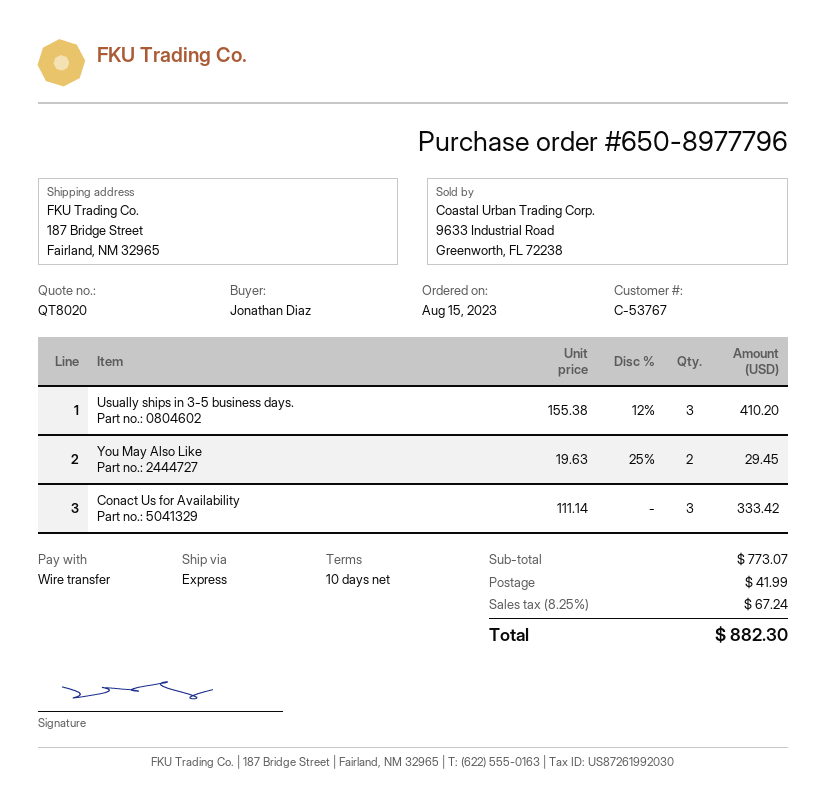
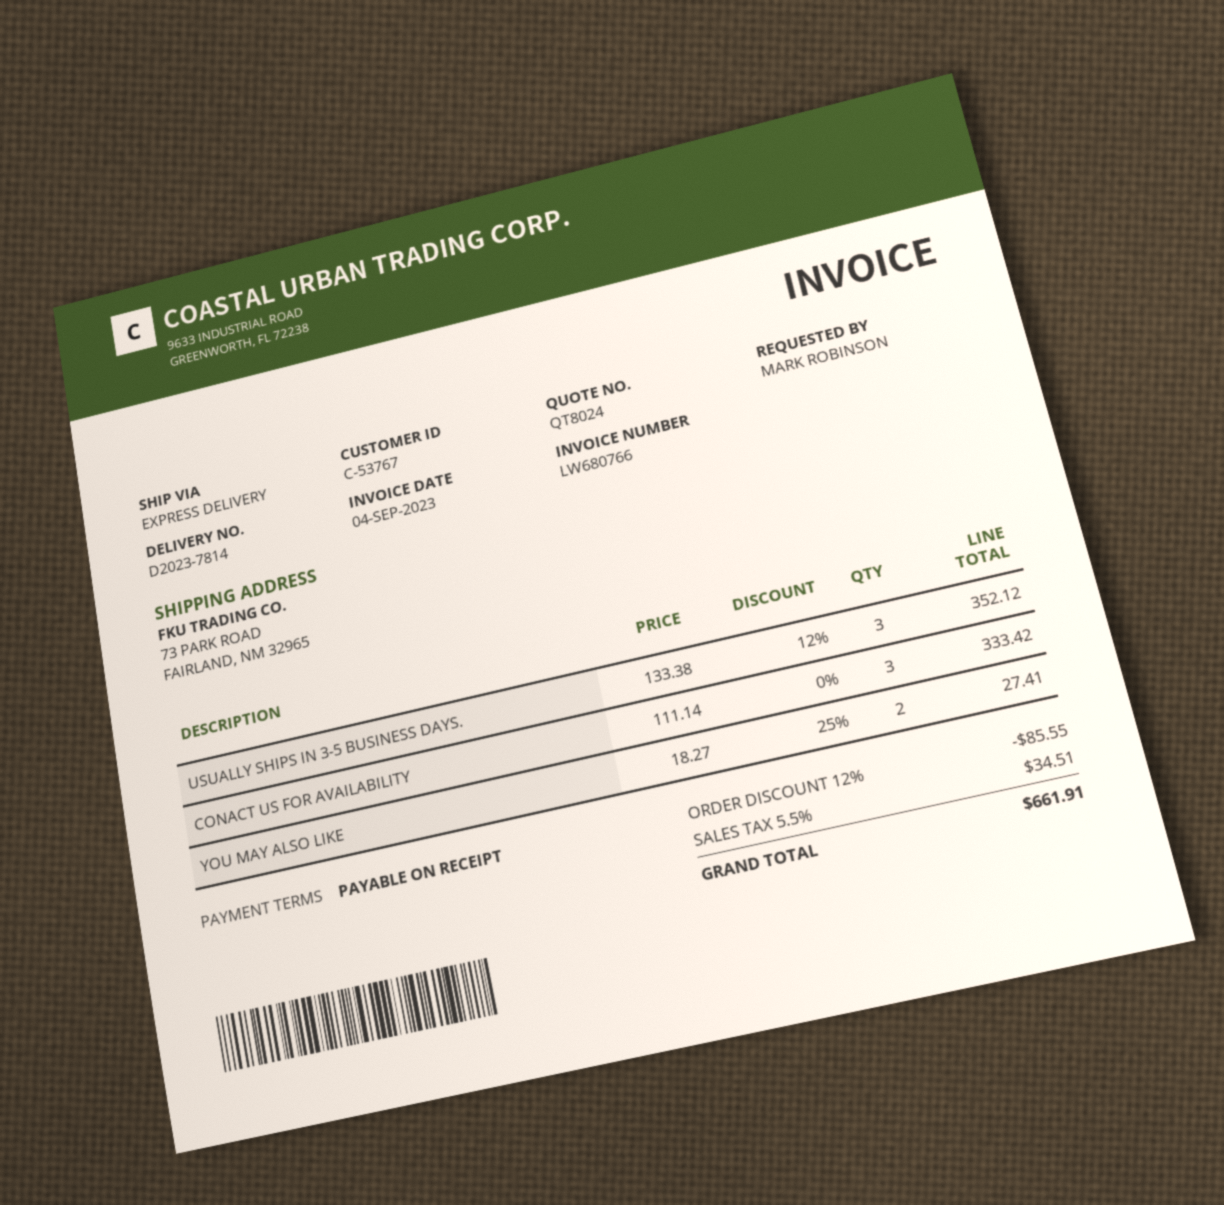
quote number: QT8020 -> QT8024
payment terms: 10 days -> on receipt
ordered by: Jonathan Diaz -> MARK ROBINSON
ship to: 187 Bridge Street, Fairland, NM 32965 -> 73 PARK ROAD, FAIRLAND, NM 32965
Usually ships in 3-5 business days.: 3 x 155.38 - 12% = 410.20 -> 3 x 133.38 - 12% = 352.12
You May Also Like: 2 x 19.63 - 25% = 29.45 -> 2 x 18.27 - 25% = 27.41
discount: none -> 12% = 85.55
shipping: 41.99 -> none
tax: 8.25% = 67.24 -> 5.5% = 34.51
total: 882.30 -> 661.91

